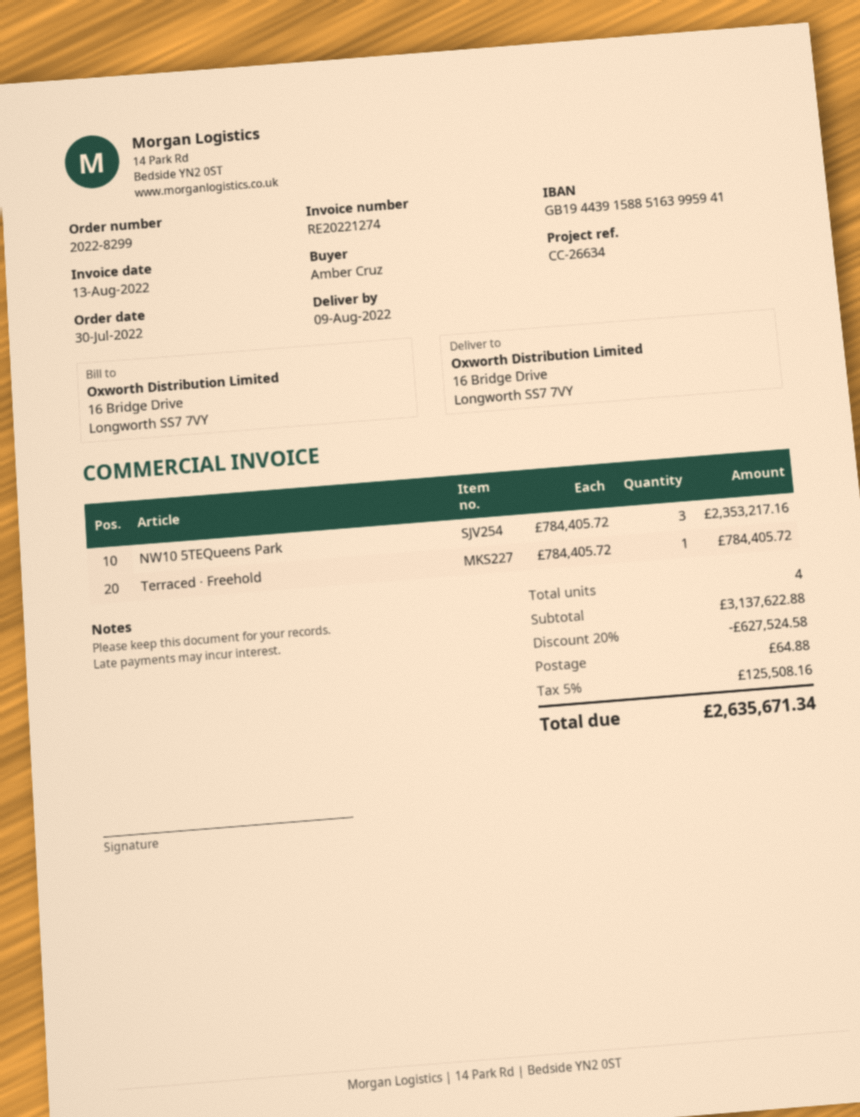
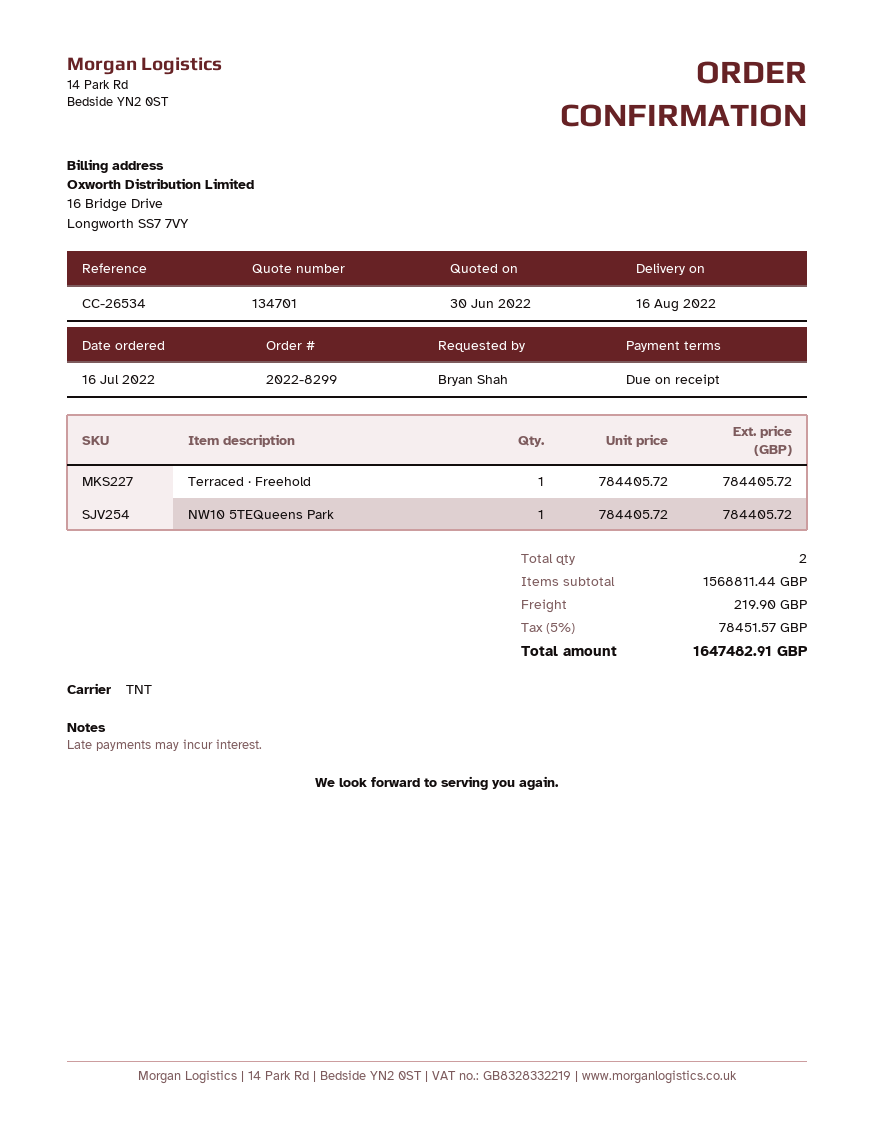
order date: 2022-07-30 -> 2022-07-16
delivery date: 2022-08-09 -> 2022-08-16
reference: CC-26634 -> CC-26534
ordered by: Amber Cruz -> Bryan Shah
NW10 5TEQueens Park: 3 x 784405.72 = 2353217.16 -> 1 x 784405.72 = 784405.72
total quantity: 4 -> 2
subtotal: 3137622.88 -> 1568811.44
discount: 20% = 627524.58 -> none
shipping: 64.88 -> 219.90
tax: 5% = 125508.16 -> 5% = 78451.57
total: 2635671.34 -> 1647482.91

